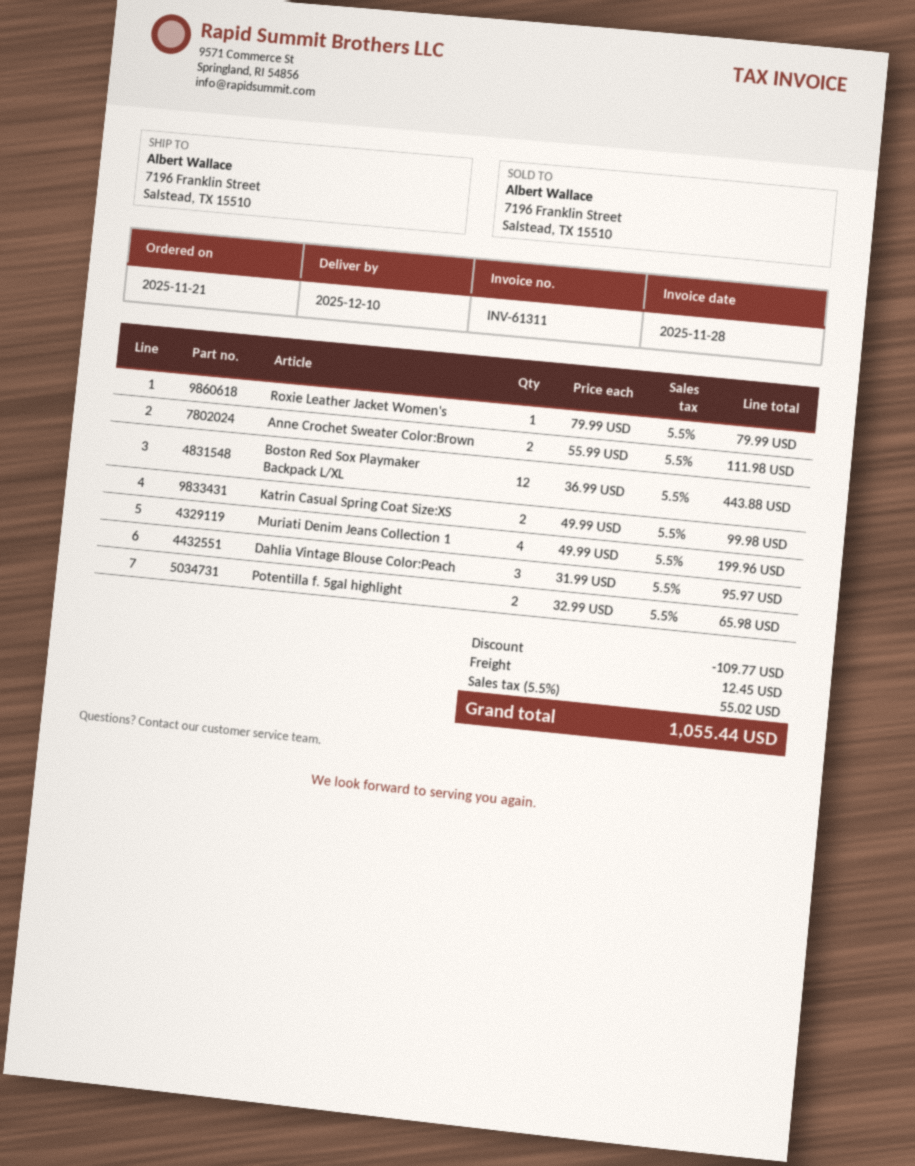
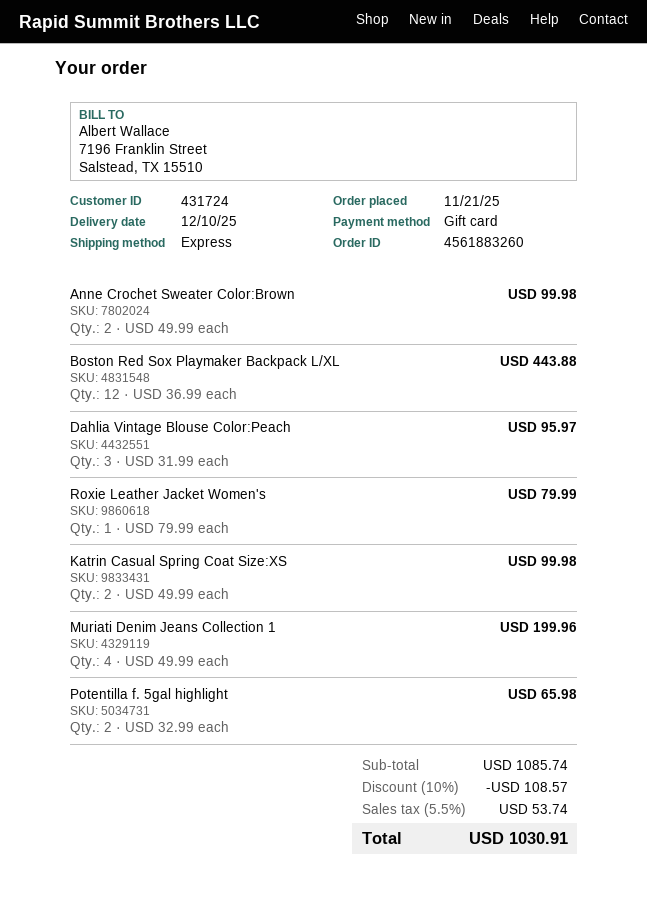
Anne Crochet Sweater Color:Brown: 2 x 55.99 = 111.98 -> 2 x 49.99 = 99.98
discount: 109.77 -> 108.57
shipping: 12.45 -> none
tax: 5.5% = 55.02 -> 5.5% = 53.74
total: 1055.44 -> 1030.91

